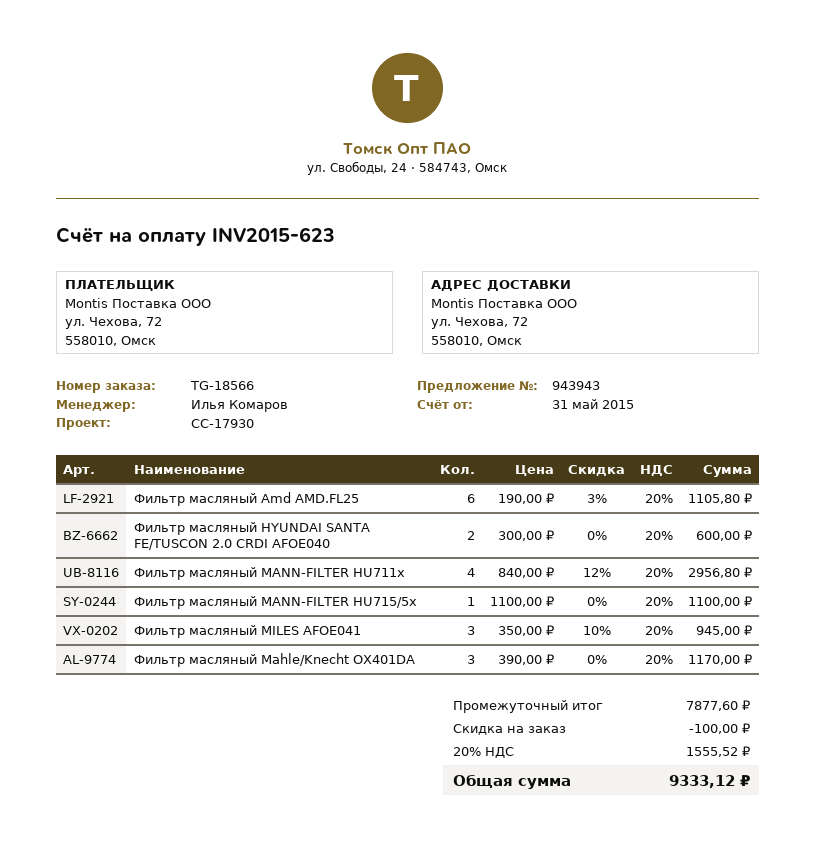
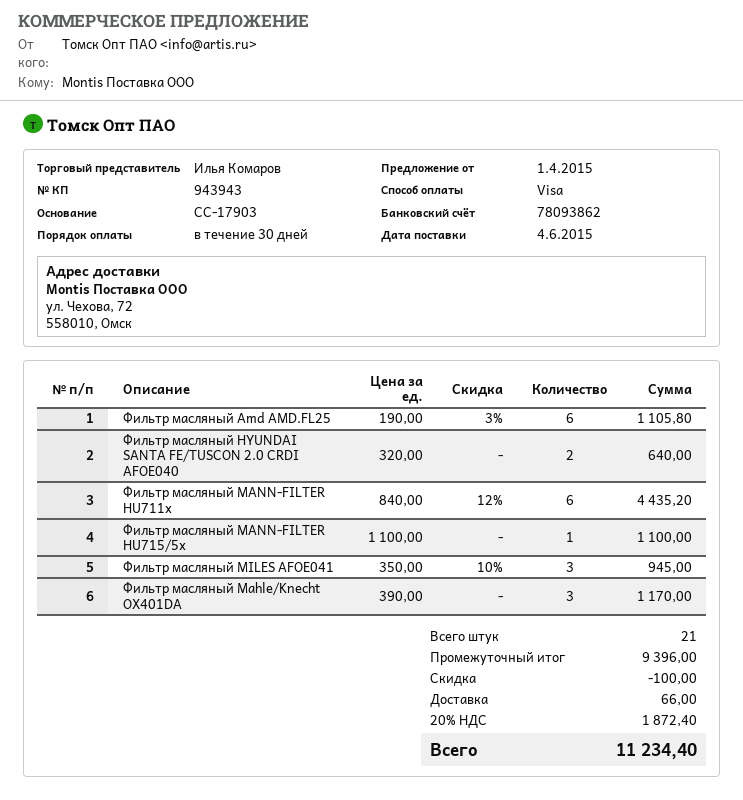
reference: CC-17930 -> CC-17903
Фильтр масляный HYUNDAI SANTA FE/TUSCON 2.0 CRDI AFOE040: 2 x 300.00 = 600.00 -> 2 x 320.00 = 640.00
Фильтр масляный MANN-FILTER HU711x: 4 x 840.00 - 12% = 2956.80 -> 6 x 840.00 - 12% = 4435.20
subtotal: 7877.60 -> 9396.00
shipping: none -> 66.00
tax: 20% = 1555.52 -> 20% = 1872.40
total: 9333.12 -> 11234.40

